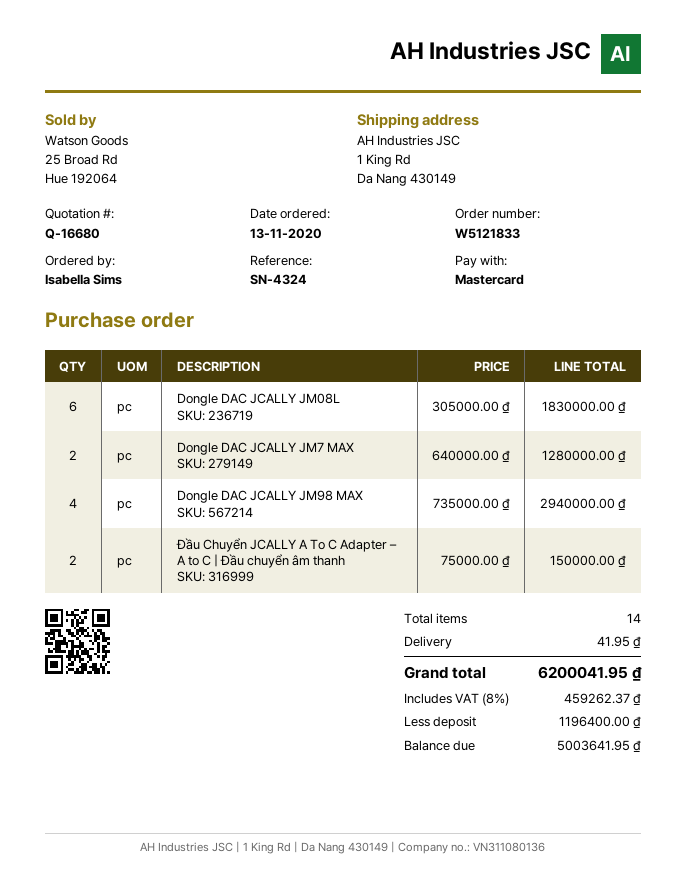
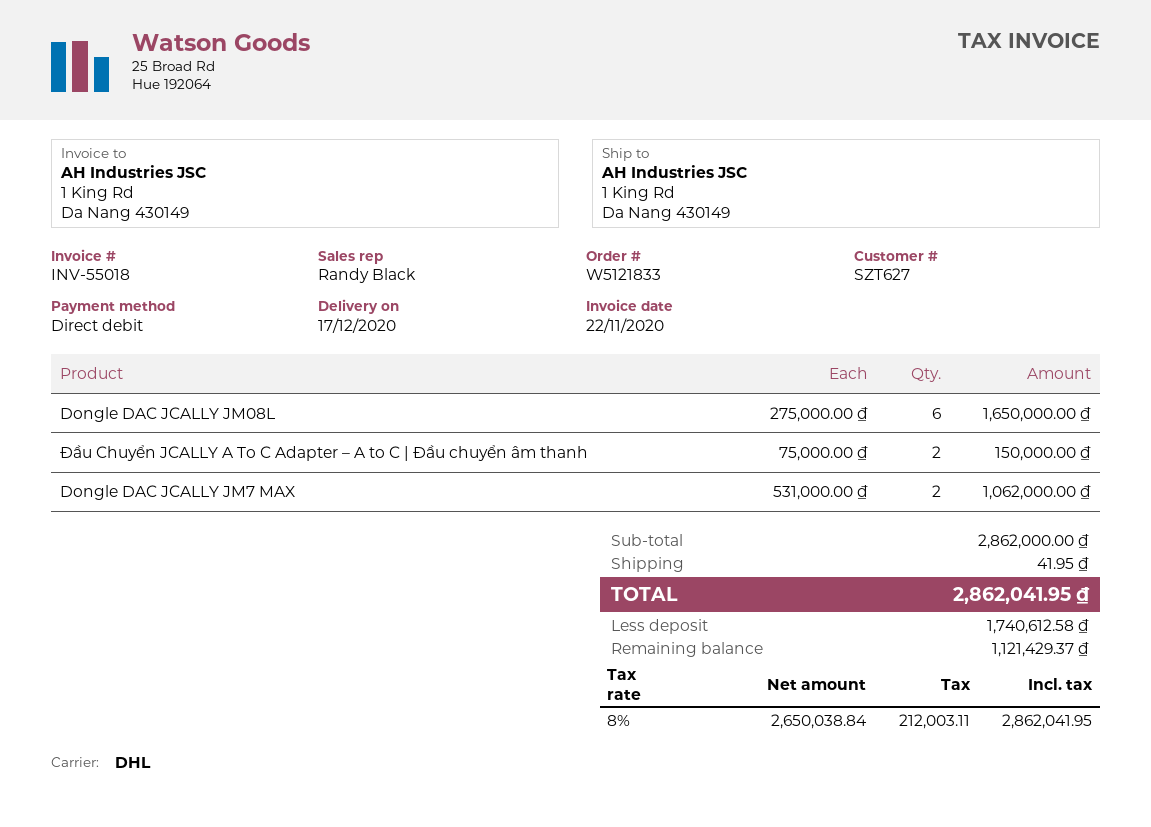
payment method: Mastercard -> direct debit
Dongle DAC JCALLY JM08L: 6 x 305000.00 = 1830000.00 -> 6 x 275000.00 = 1650000.00
Dongle DAC JCALLY JM7 MAX: 2 x 640000.00 = 1280000.00 -> 2 x 531000.00 = 1062000.00
Dongle DAC JCALLY JM98 MAX: 4 x 735000.00 = 2940000.00 -> none
tax: 8% = 459262.37 -> 8% = 212003.11
total: 6200041.95 -> 2862041.95
deposit: 1196400.00 -> 1740612.58
balance: 5003641.95 -> 1121429.37

